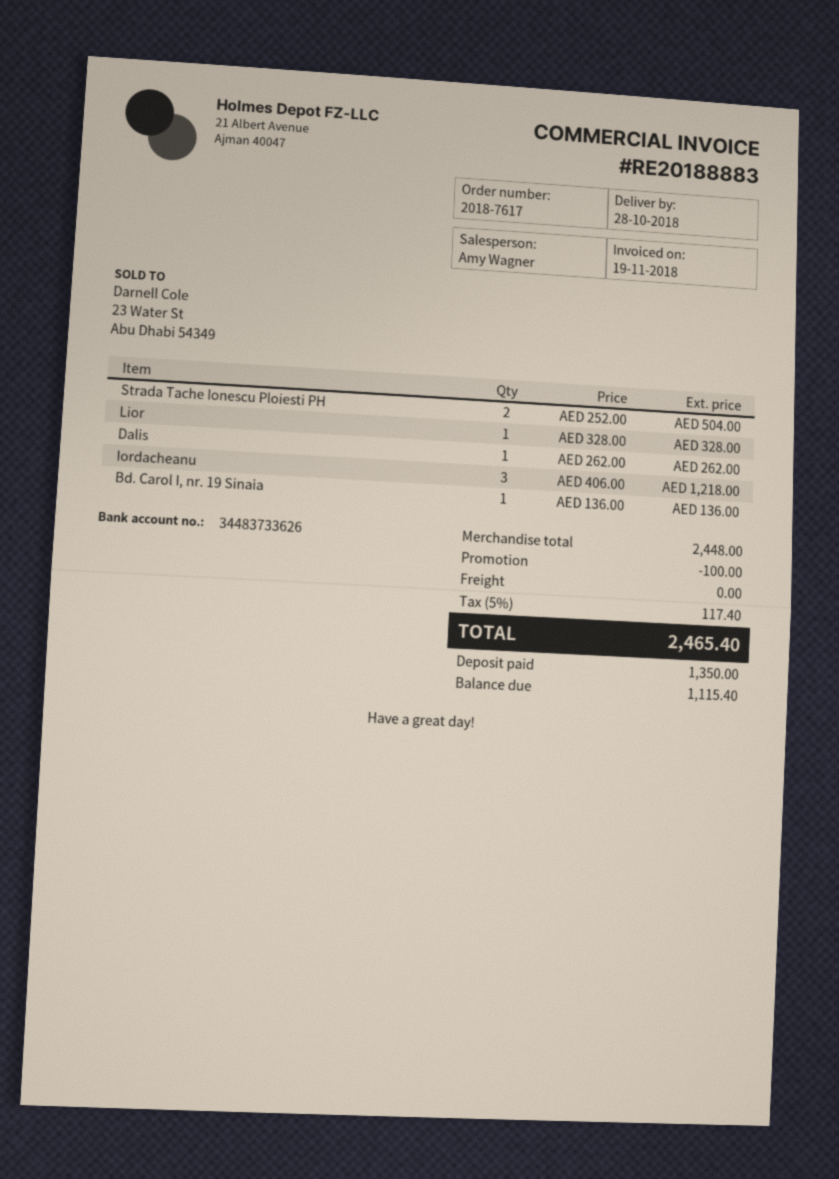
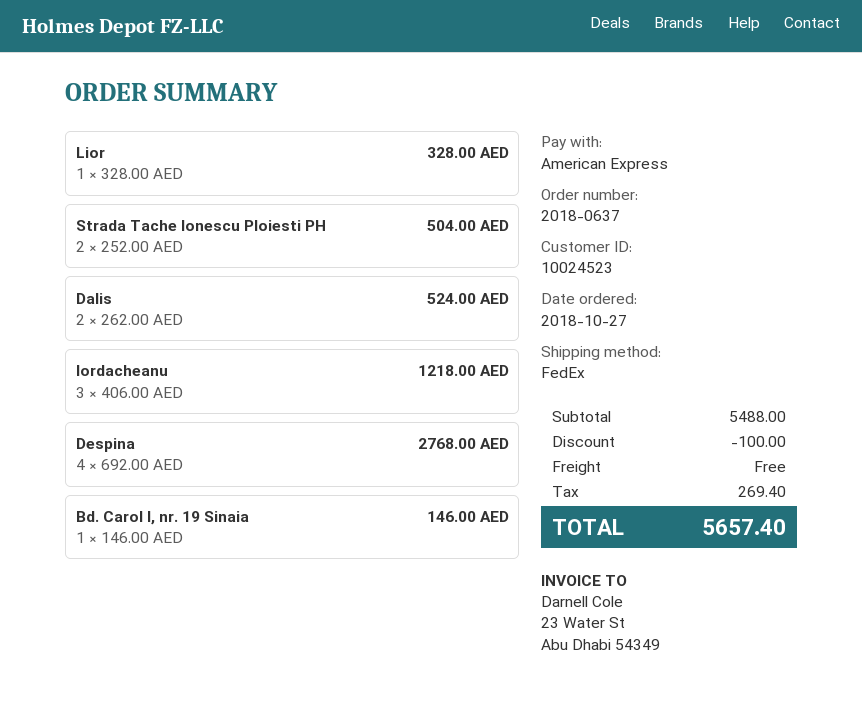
order number: 2018-7617 -> 2018-0637
Dalis: 1 x 262.00 = 262.00 -> 2 x 262.00 = 524.00
Bd. Carol I, nr. 19 Sinaia: 1 x 136.00 = 136.00 -> 1 x 146.00 = 146.00
Despina: none -> 4 x 692.00 = 2768.00
subtotal: 2448.00 -> 5488.00
tax: 117.40 -> 269.40
total: 2465.40 -> 5657.40

